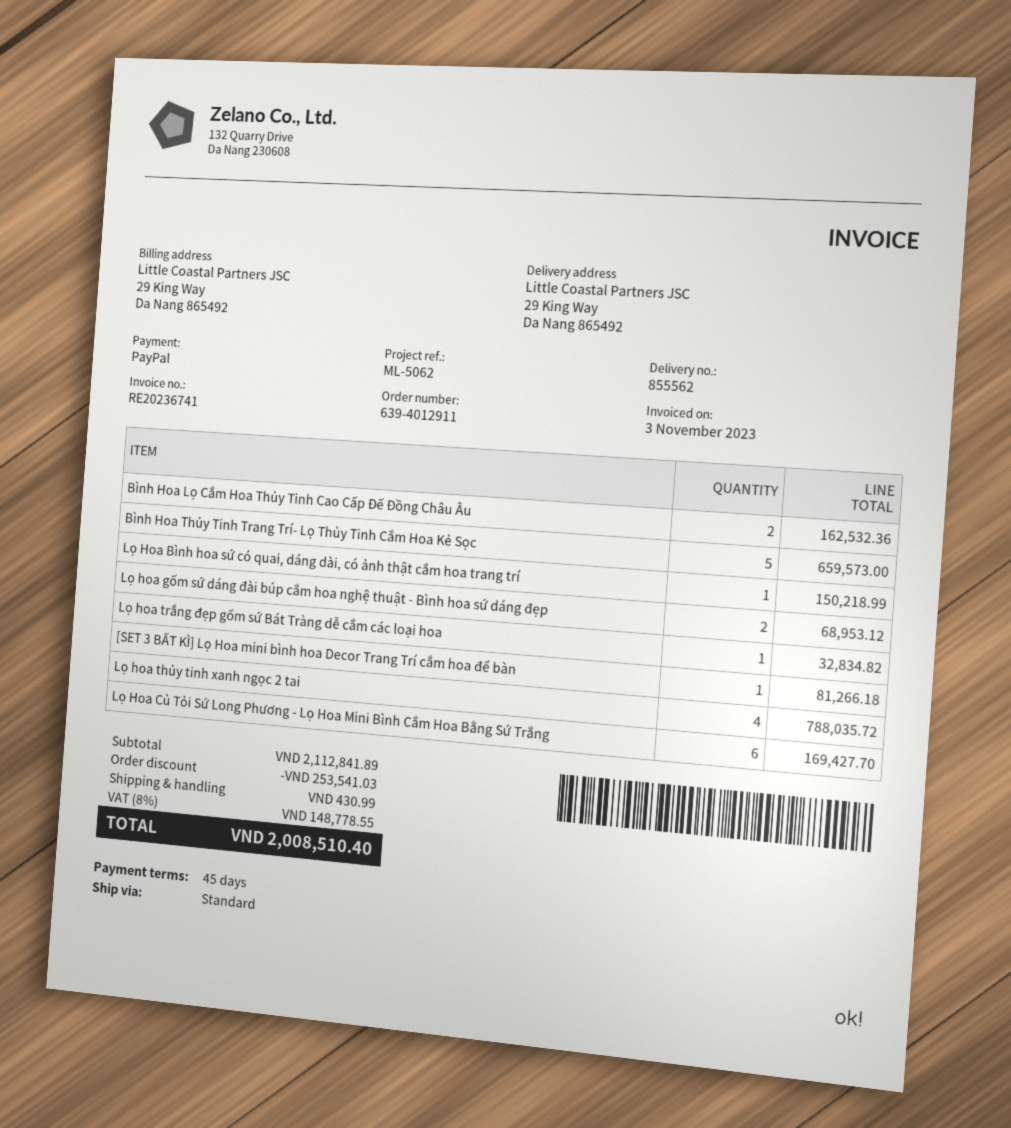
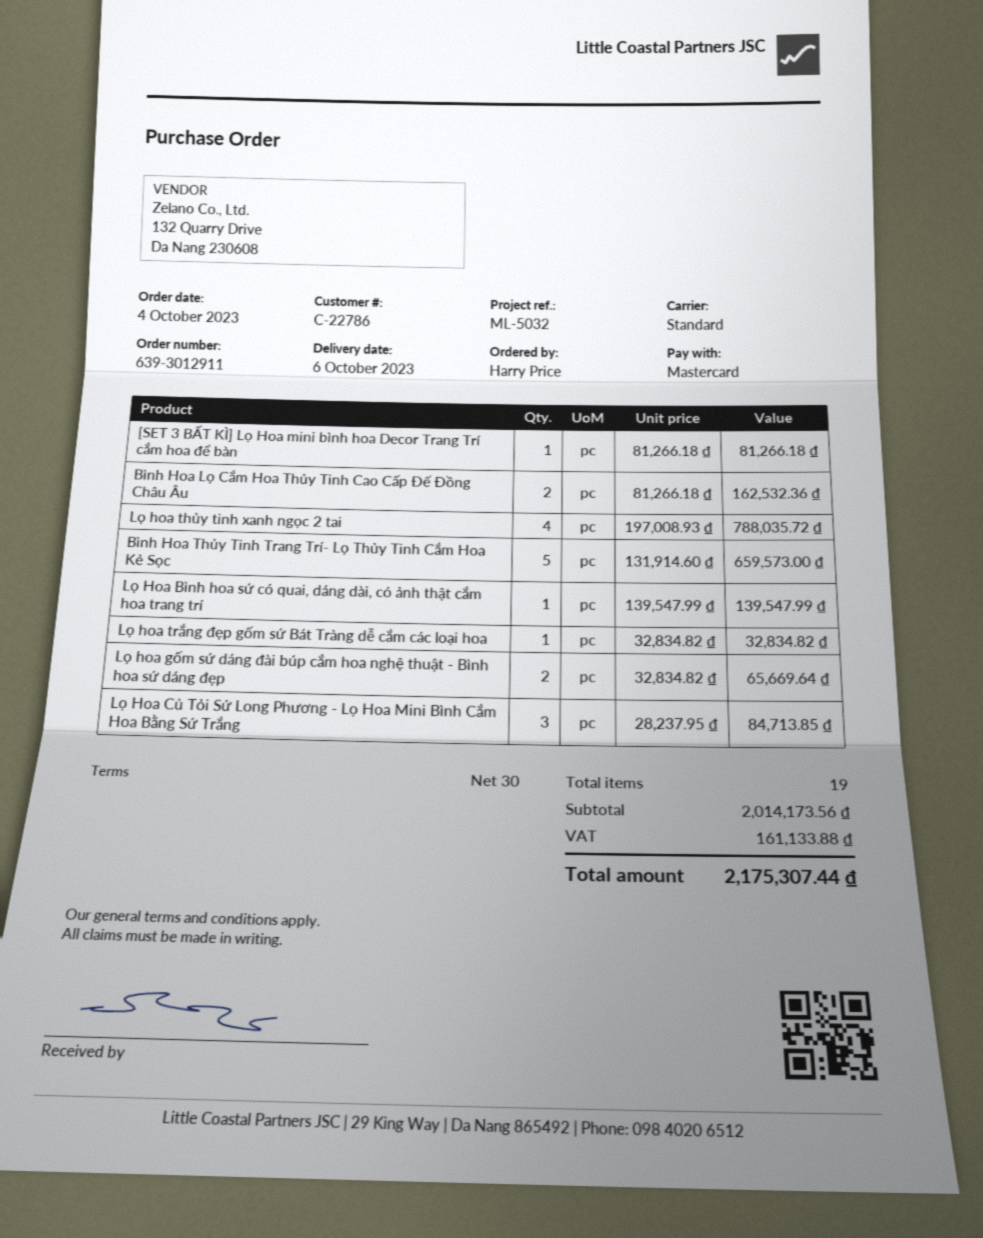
order number: 639-4012911 -> 639-3012911
payment terms: 45 days -> 30 days
reference: ML-5062 -> ML-5032
payment method: PayPal -> Mastercard
Lọ Hoa Bình hoa sứ có quai, dáng dài, có ảnh thật cắm hoa trang trí: 1 for 150218.99 -> 1 for 139547.99
Lọ hoa gốm sứ dáng đài búp cắm hoa nghệ thuật - Bình hoa sứ dáng đẹp: 2 for 68953.12 -> 2 for 65669.64
Lọ Hoa Củ Tỏi Sứ Long Phương - Lọ Hoa Mini Bình Cắm Hoa Bằng Sứ Trắng: 6 for 169427.70 -> 3 for 84713.85
subtotal: 2112841.89 -> 2014173.56
discount: 253541.03 -> none
shipping: 430.99 -> none
tax: 148778.55 -> 161133.88
total: 2008510.40 -> 2175307.44

